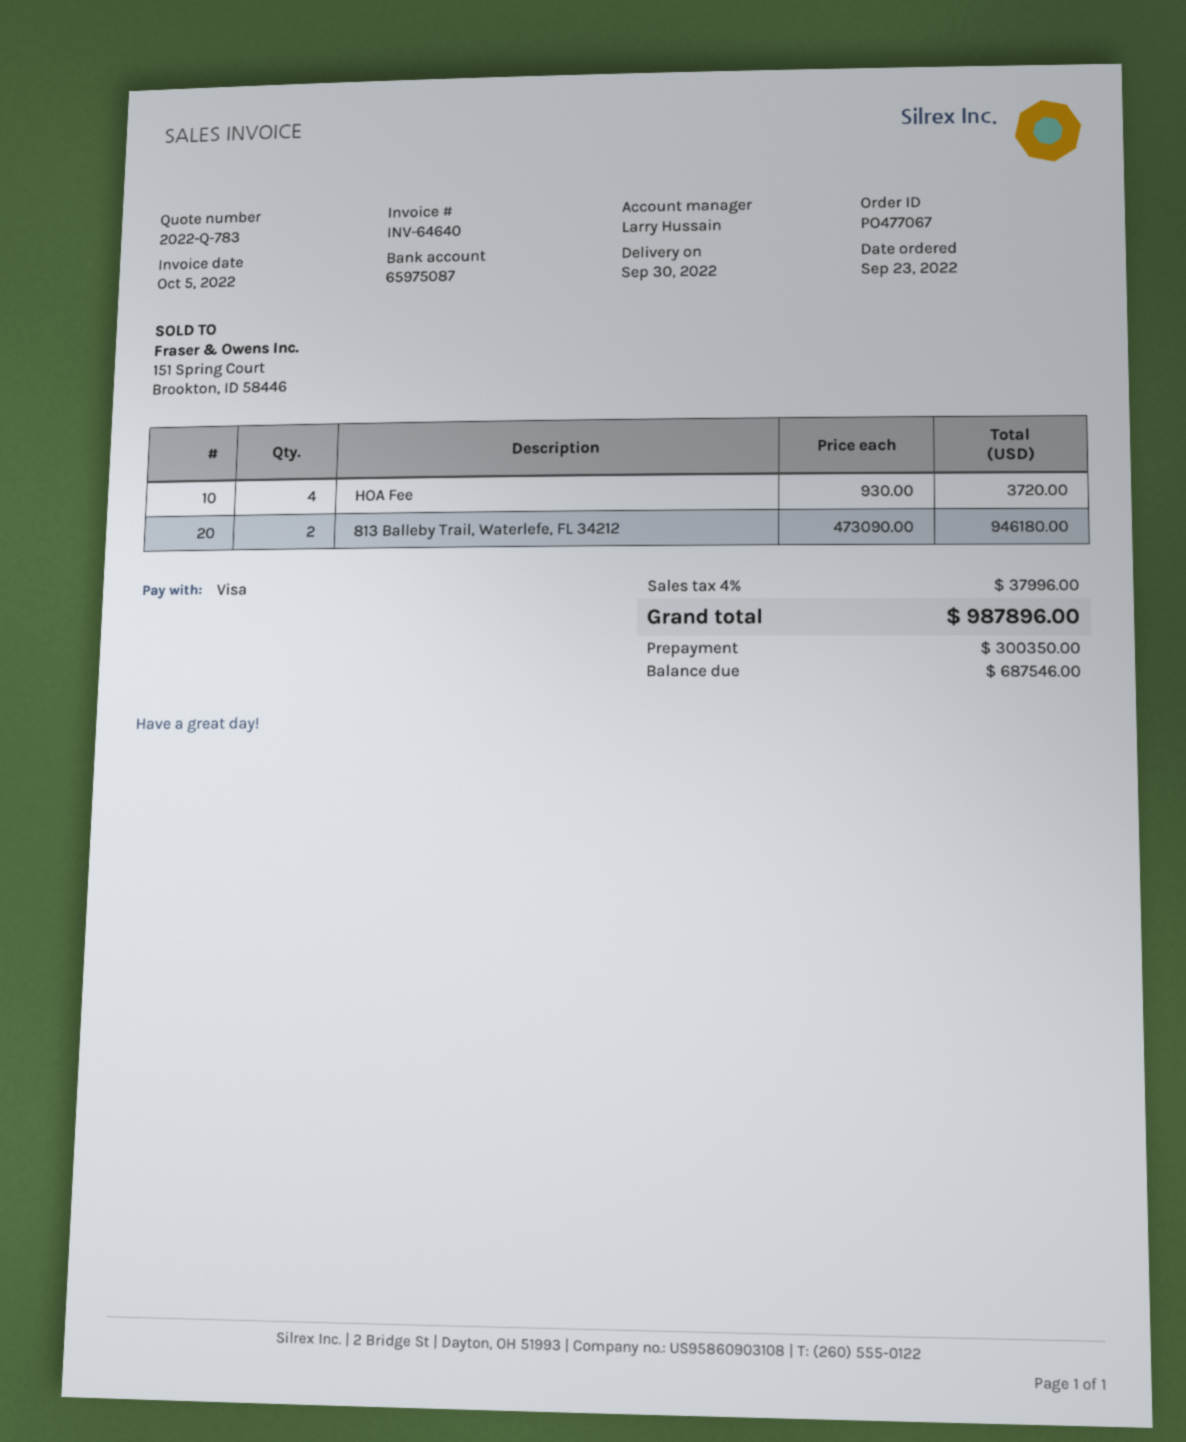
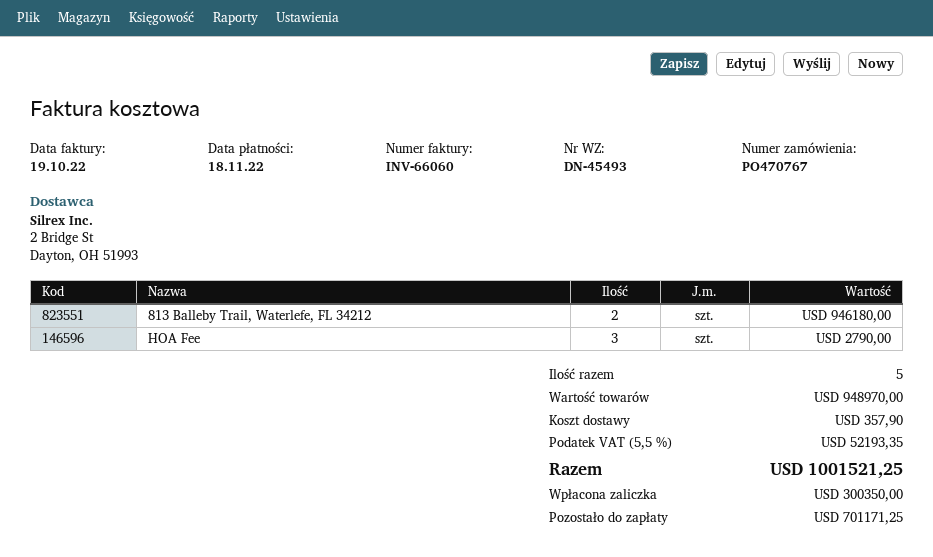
order number: PO477067 -> PO470767
invoice number: INV-64640 -> INV-66060
invoice date: 2022-10-05 -> 2022-10-19
HOA Fee: 4 for 3720.00 -> 3 for 2790.00
shipping: none -> 357.90
tax: 4% = 37996.00 -> 5.5% = 52193.35
total: 987896.00 -> 1001521.25
balance: 687546.00 -> 701171.25

